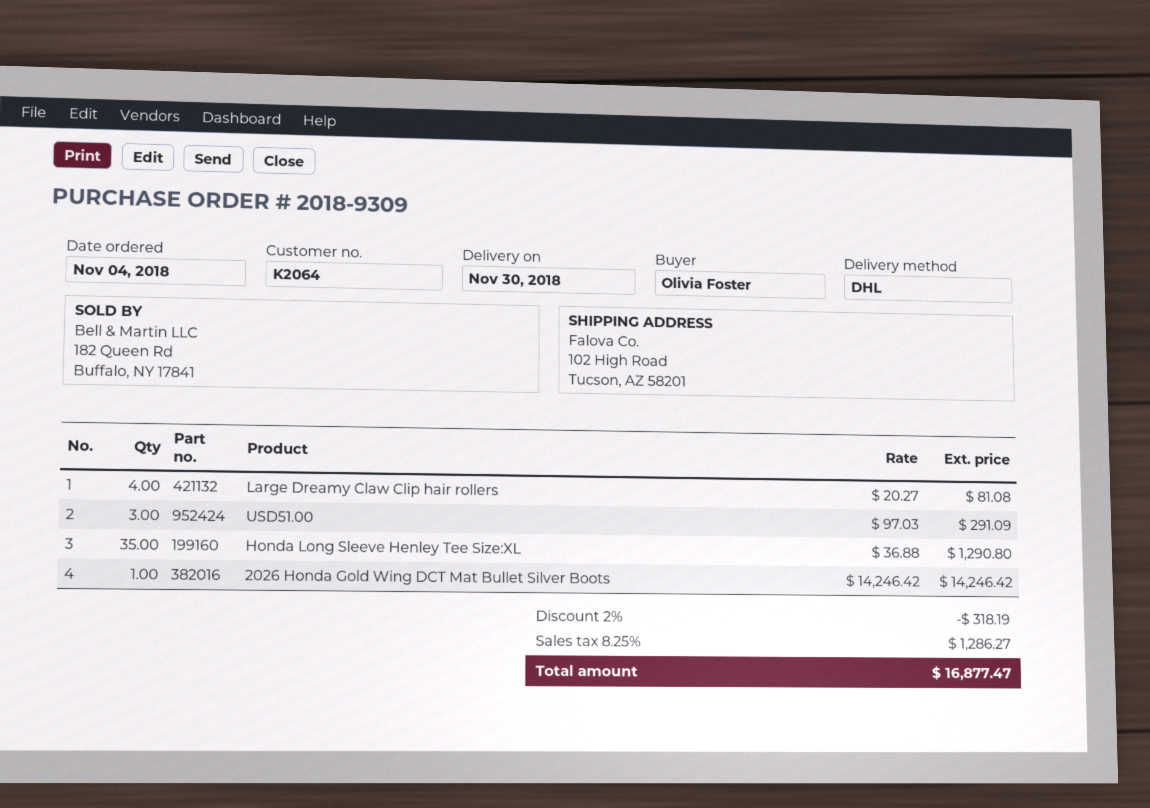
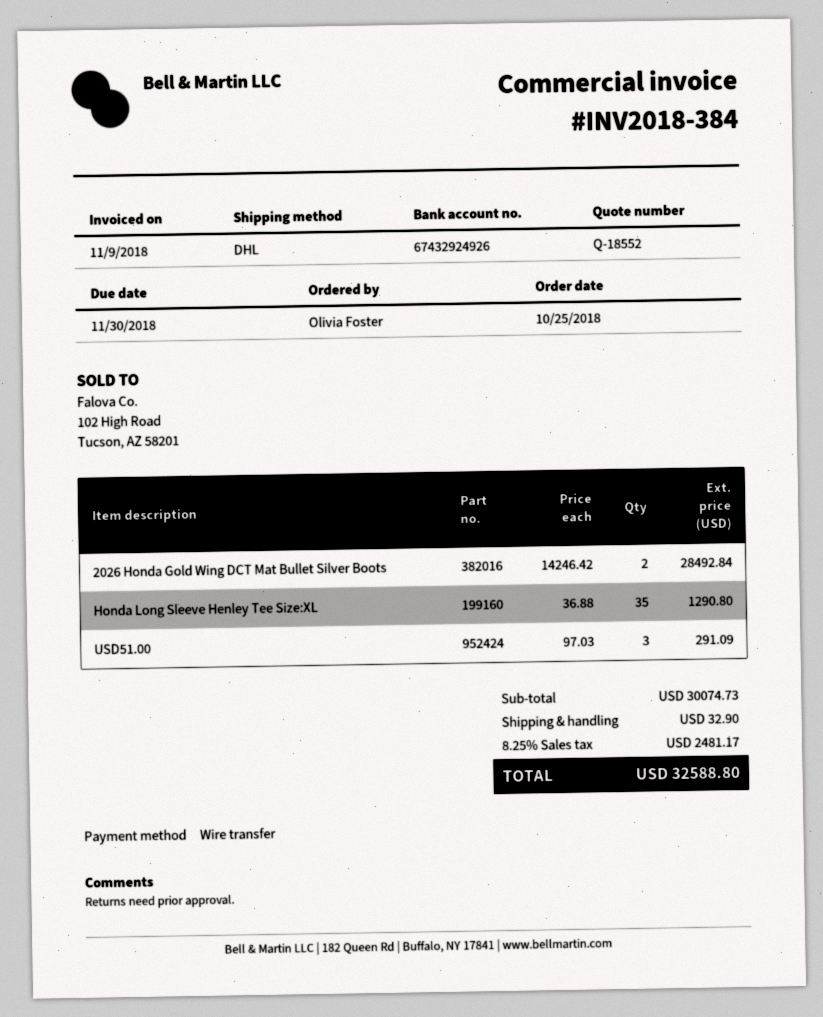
order date: 2018-11-04 -> 2018-10-25
Large Dreamy Claw Clip hair rollers: 4 x 20.27 = 81.08 -> none
2026 Honda Gold Wing DCT Mat Bullet Silver Boots: 1 x 14246.42 = 14246.42 -> 2 x 14246.42 = 28492.84
discount: 2% = 318.19 -> none
shipping: none -> 32.90
tax: 8.25% = 1286.27 -> 8.25% = 2481.17
total: 16877.47 -> 32588.80

